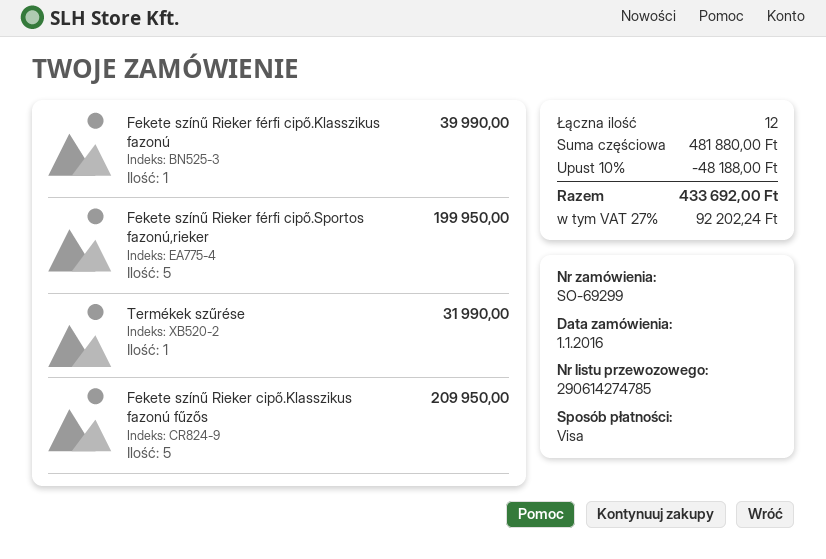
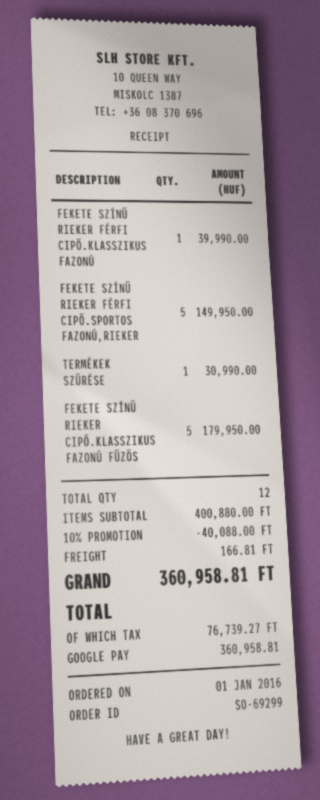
payment method: Visa -> Google Pay
Fekete színű Rieker férfi cipő.Sportos fazonú,rieker: 5 for 199950.00 -> 5 for 149950.00
Termékek szűrése: 1 for 31990.00 -> 1 for 30990.00
Fekete színű Rieker cipő.Klasszikus fazonú fűzős: 5 for 209950.00 -> 5 for 179950.00
subtotal: 481880.00 -> 400880.00
discount: 10% = 48188.00 -> 10% = 40088.00
shipping: none -> 166.81
tax: 92202.24 -> 76739.27
total: 433692.00 -> 360958.81

